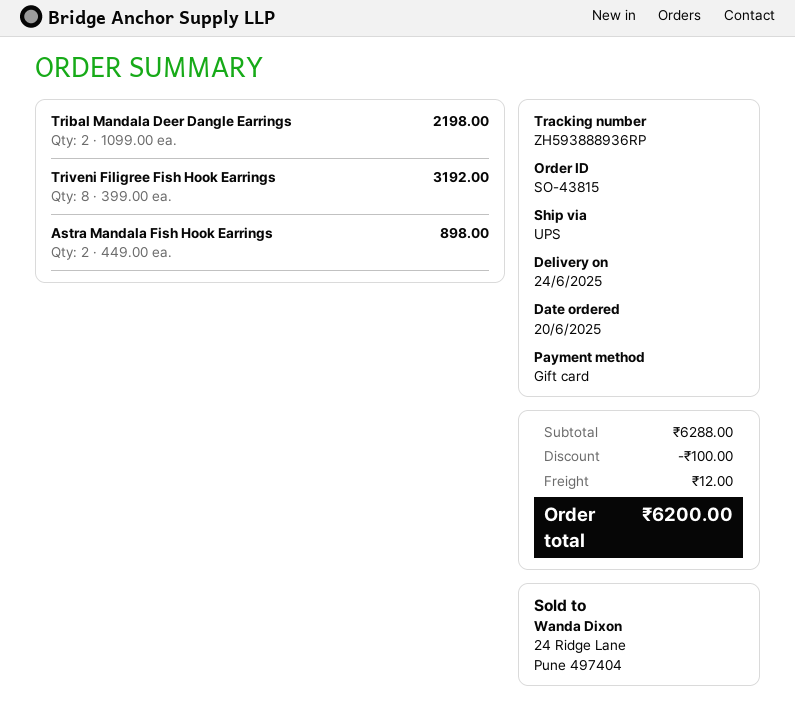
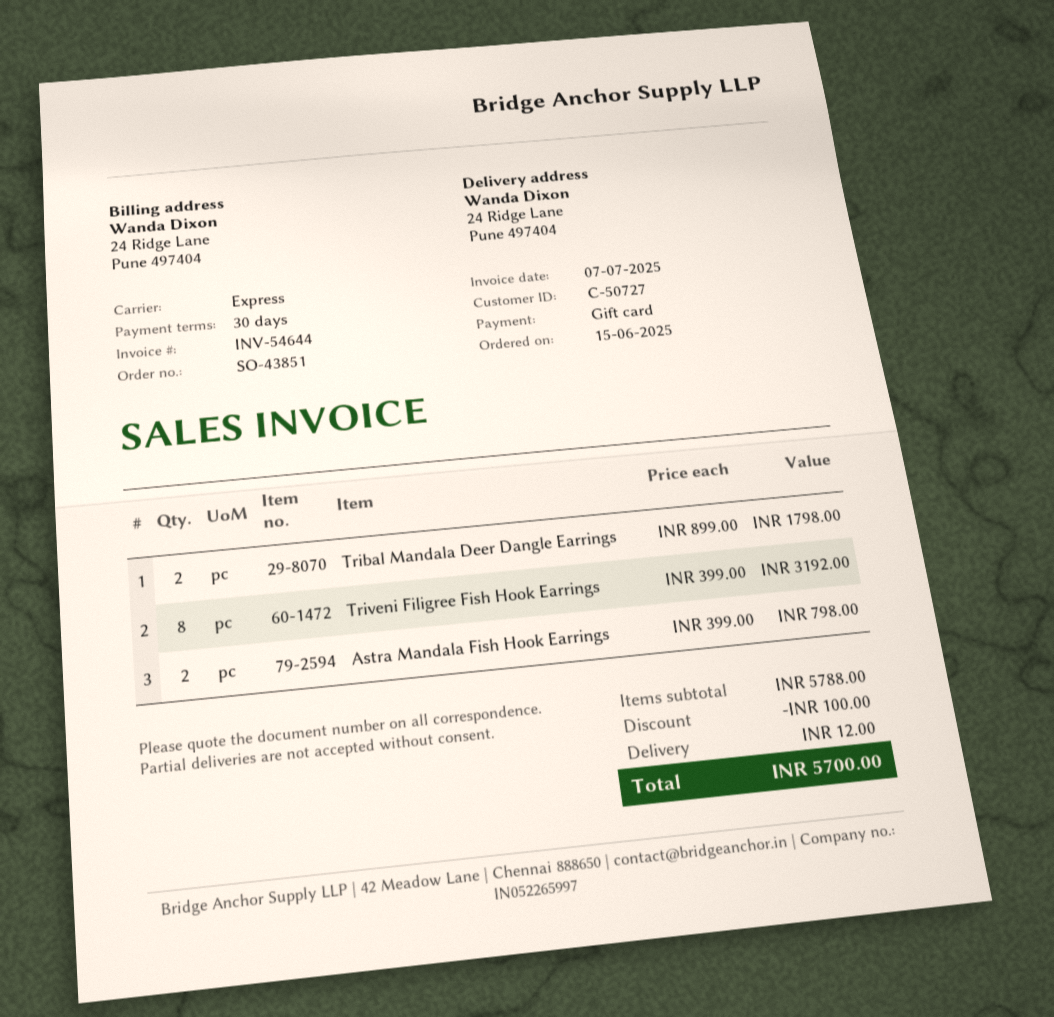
order number: SO-43815 -> SO-43851
order date: 2025-06-20 -> 2025-06-15
shipping method: UPS -> express
Tribal Mandala Deer Dangle Earrings: 2 x 1099.00 = 2198.00 -> 2 x 899.00 = 1798.00
Astra Mandala Fish Hook Earrings: 2 x 449.00 = 898.00 -> 2 x 399.00 = 798.00
subtotal: 6288.00 -> 5788.00
total: 6200.00 -> 5700.00

